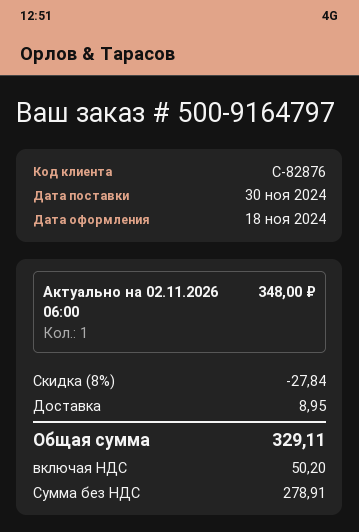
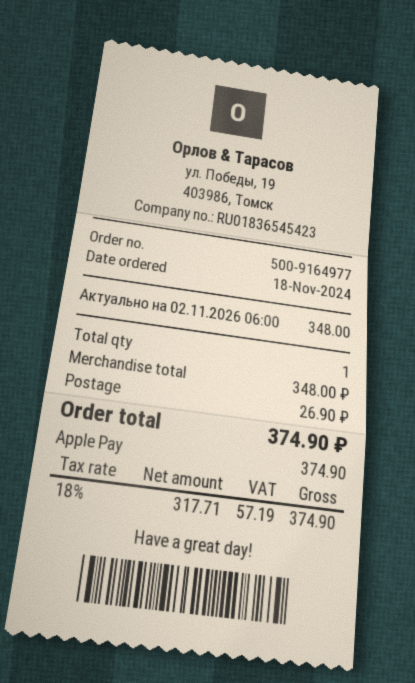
order number: 500-9164797 -> 500-9164977
discount: 8% = 27.84 -> none
shipping: 8.95 -> 26.90
net: 278.91 -> 317.71
tax: 50.20 -> 57.19
total: 329.11 -> 374.90

